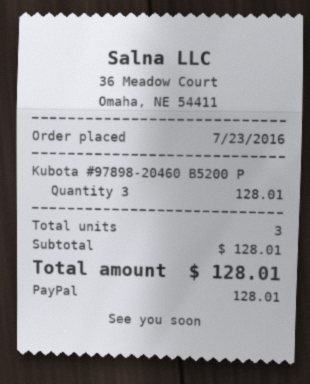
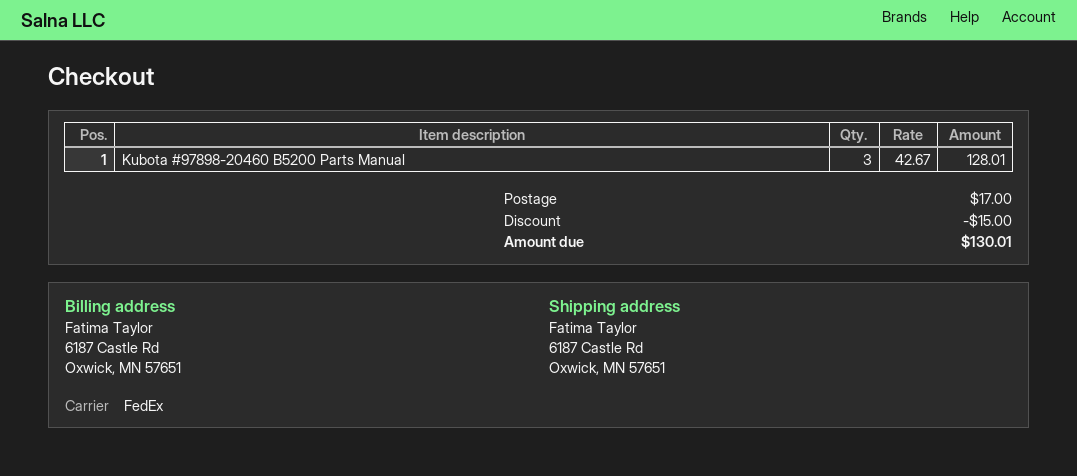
discount: none -> 15.00
shipping: none -> 17.00
total: 128.01 -> 130.01

